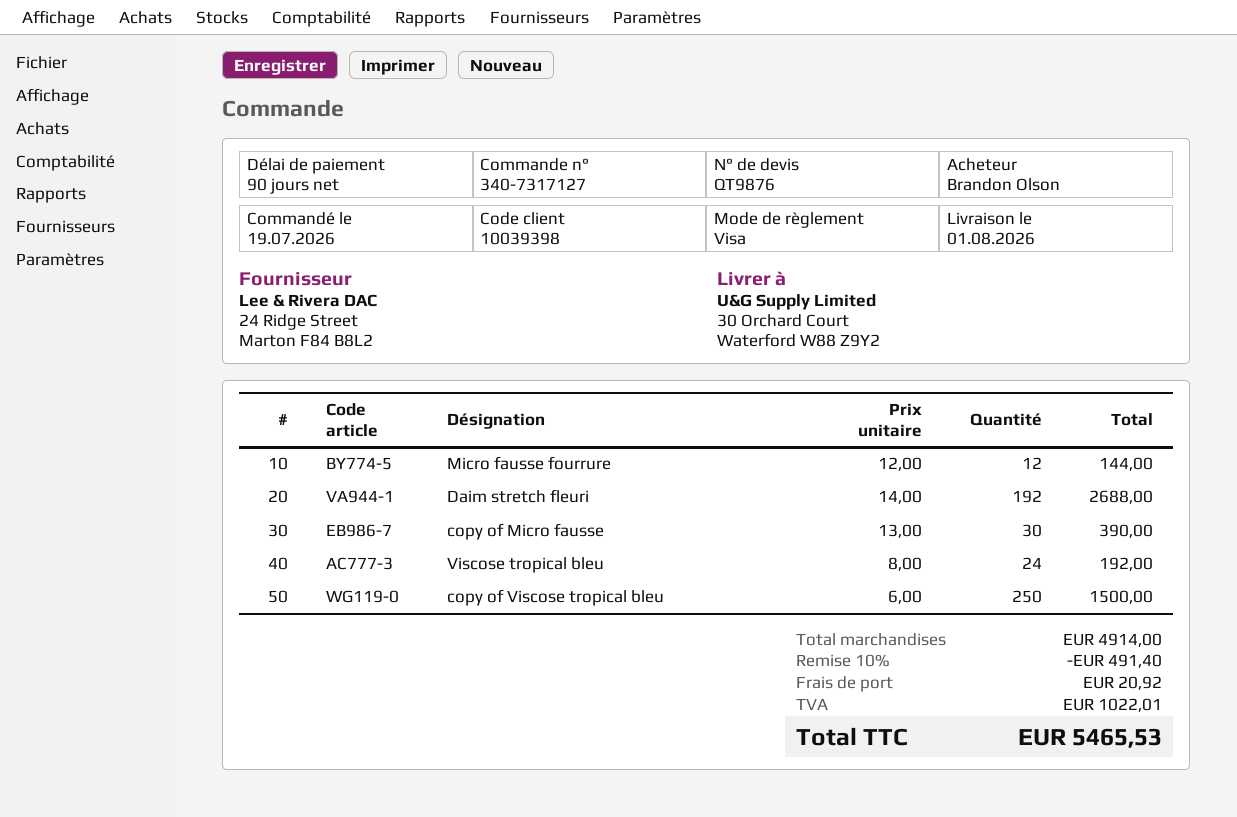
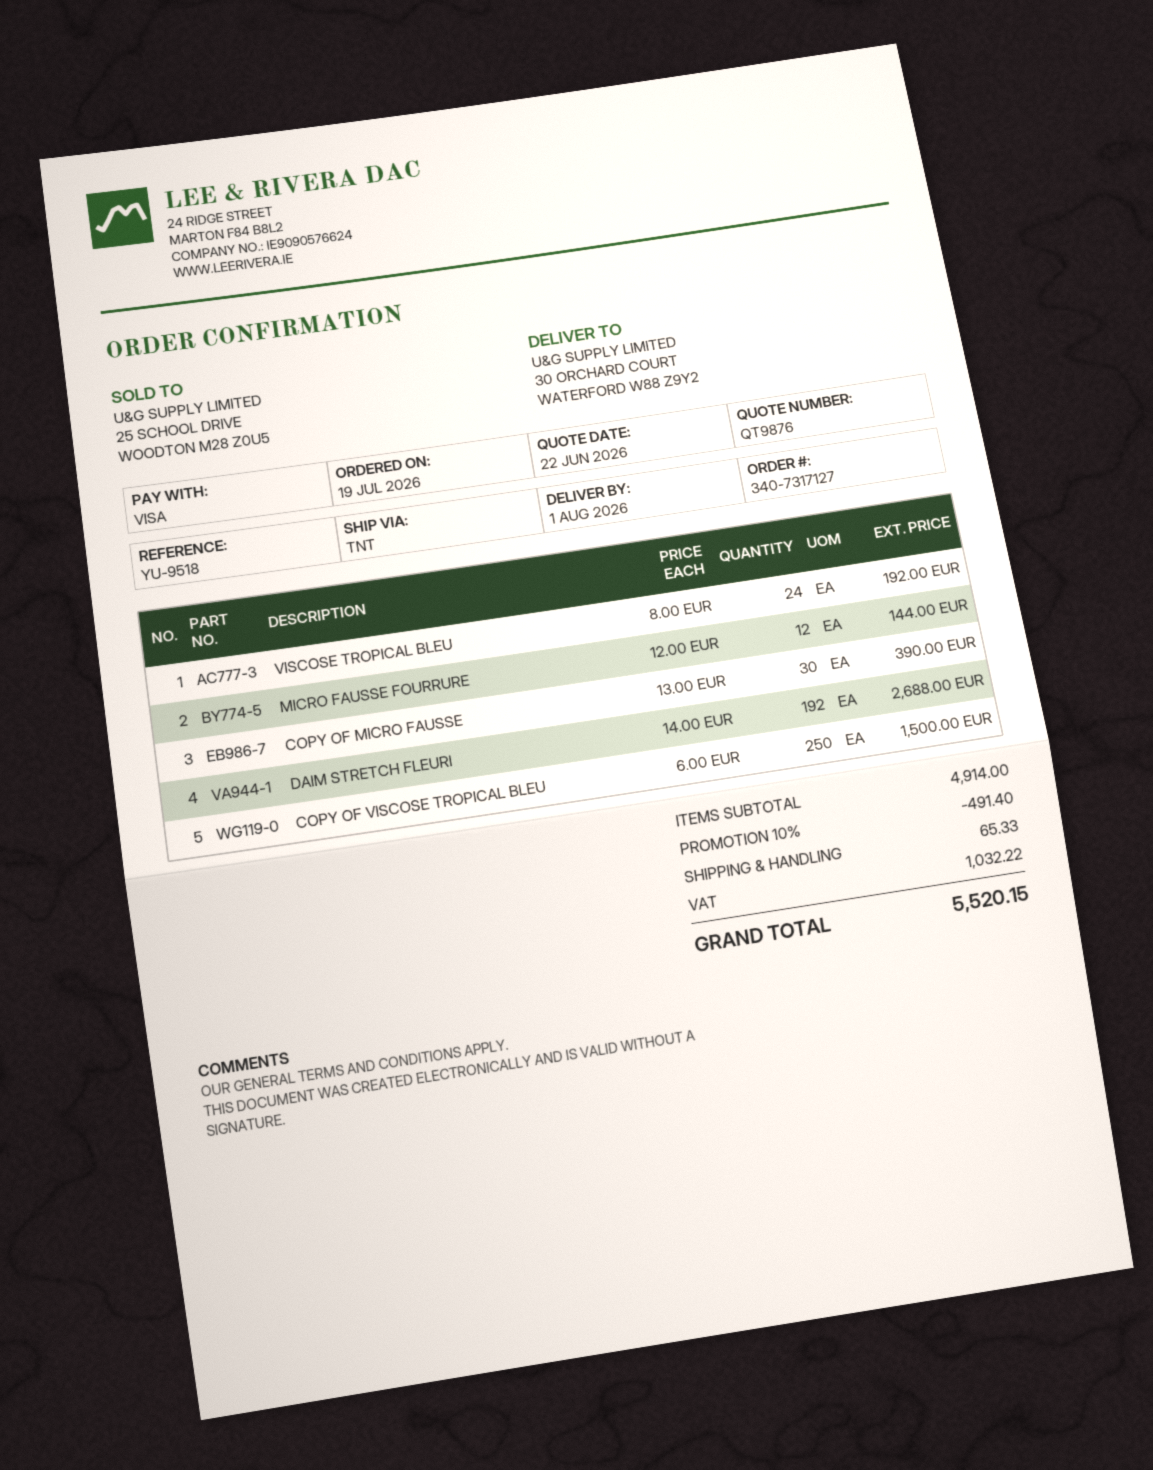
shipping: 20.92 -> 65.33
tax: 1022.01 -> 1032.22
total: 5465.53 -> 5520.15

